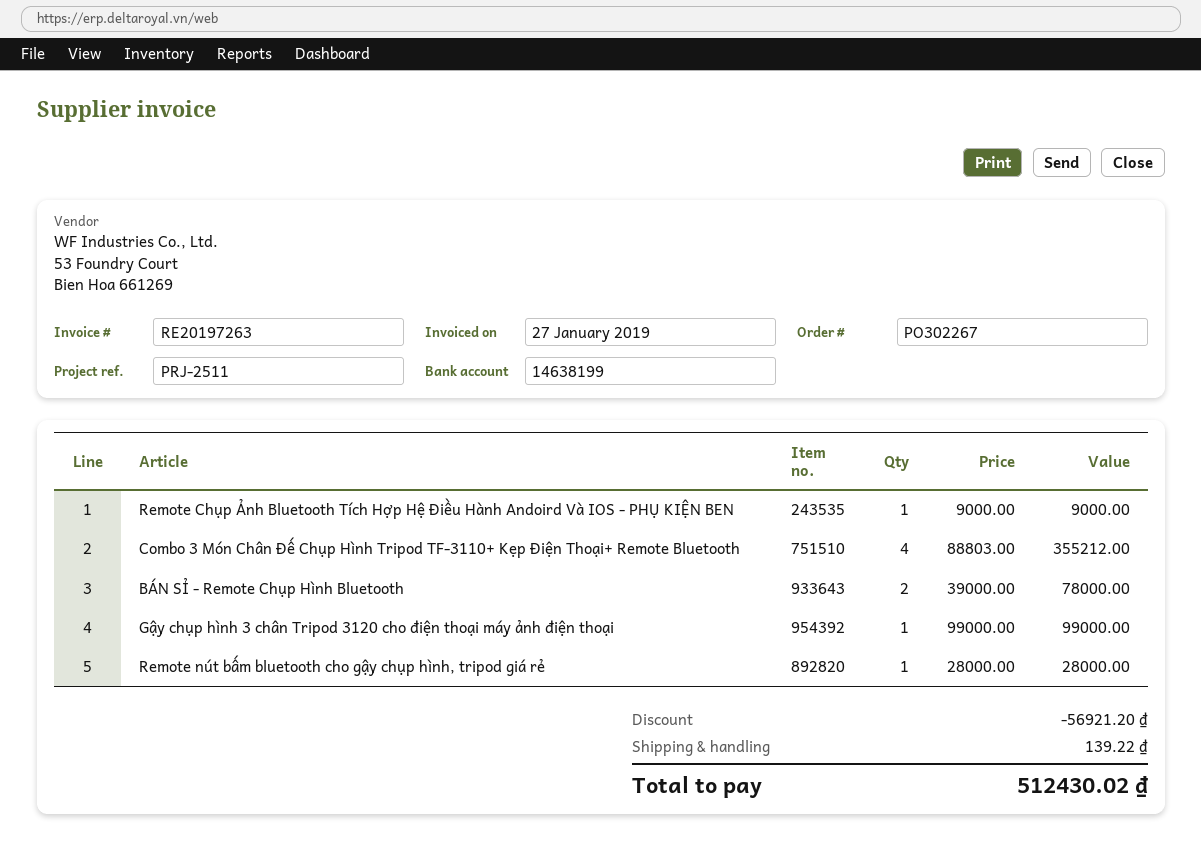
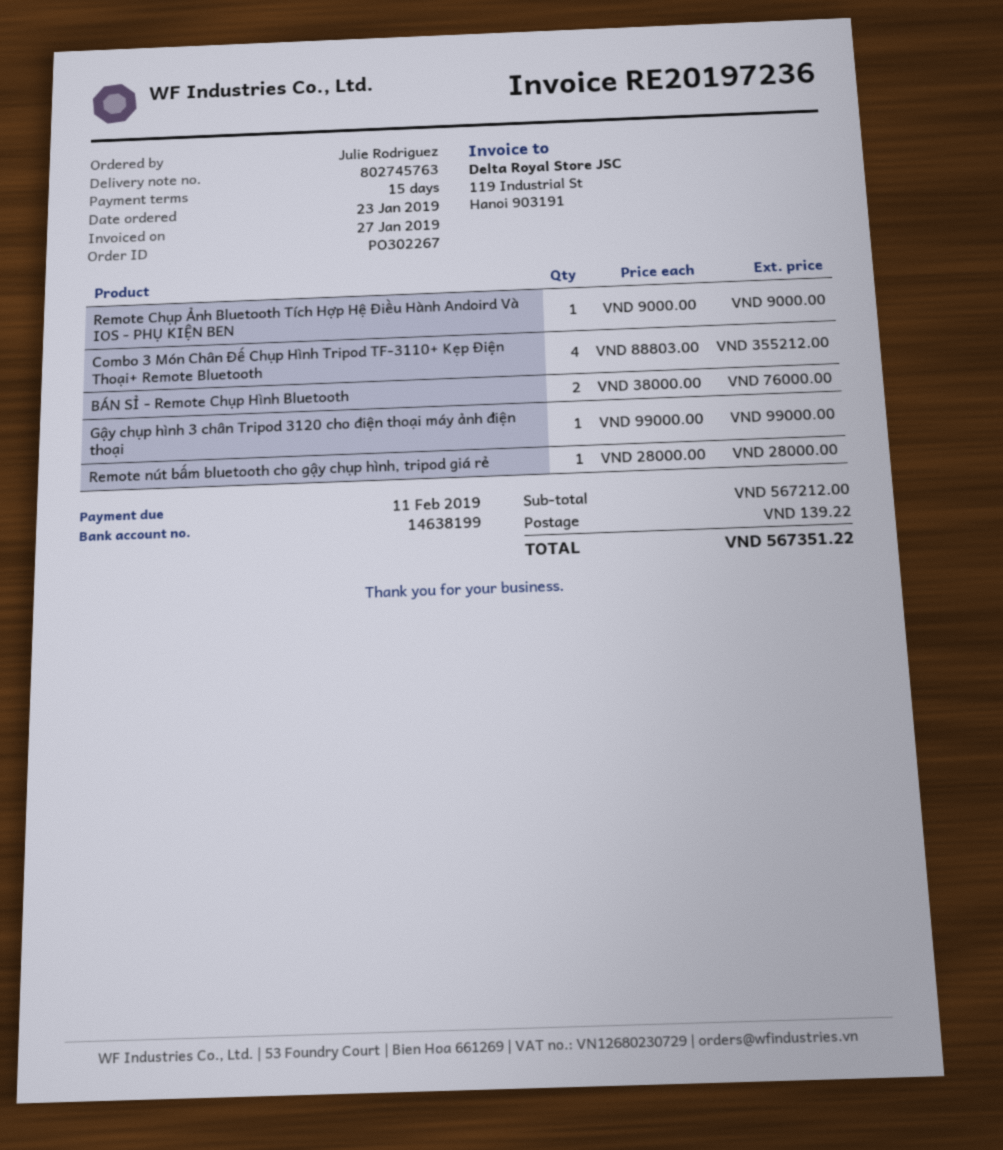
invoice number: RE20197263 -> RE20197236
BÁN SỈ - Remote Chụp Hình Bluetooth: 2 x 39000.00 = 78000.00 -> 2 x 38000.00 = 76000.00
discount: 56921.20 -> none
total: 512430.02 -> 567351.22

